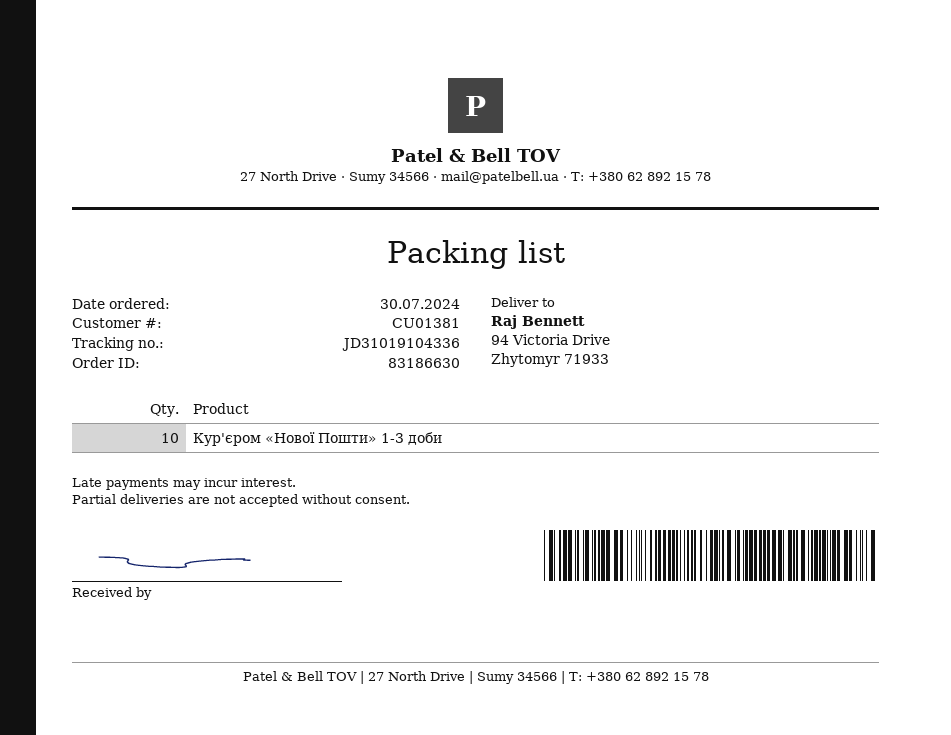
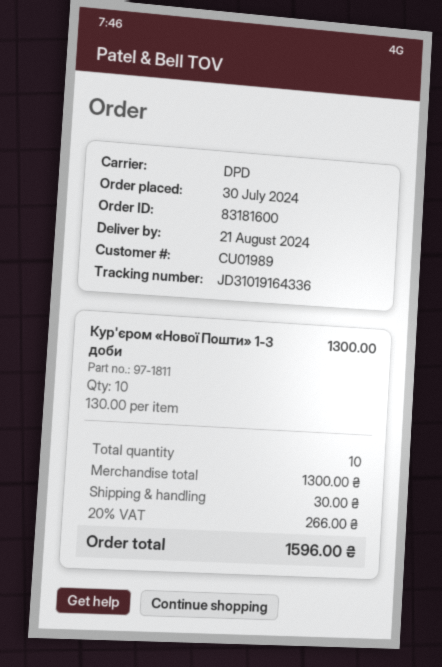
order number: 83186630 -> 83181600
customer number: CU01381 -> CU01989
tracking number: JD31019104336 -> JD31019164336

